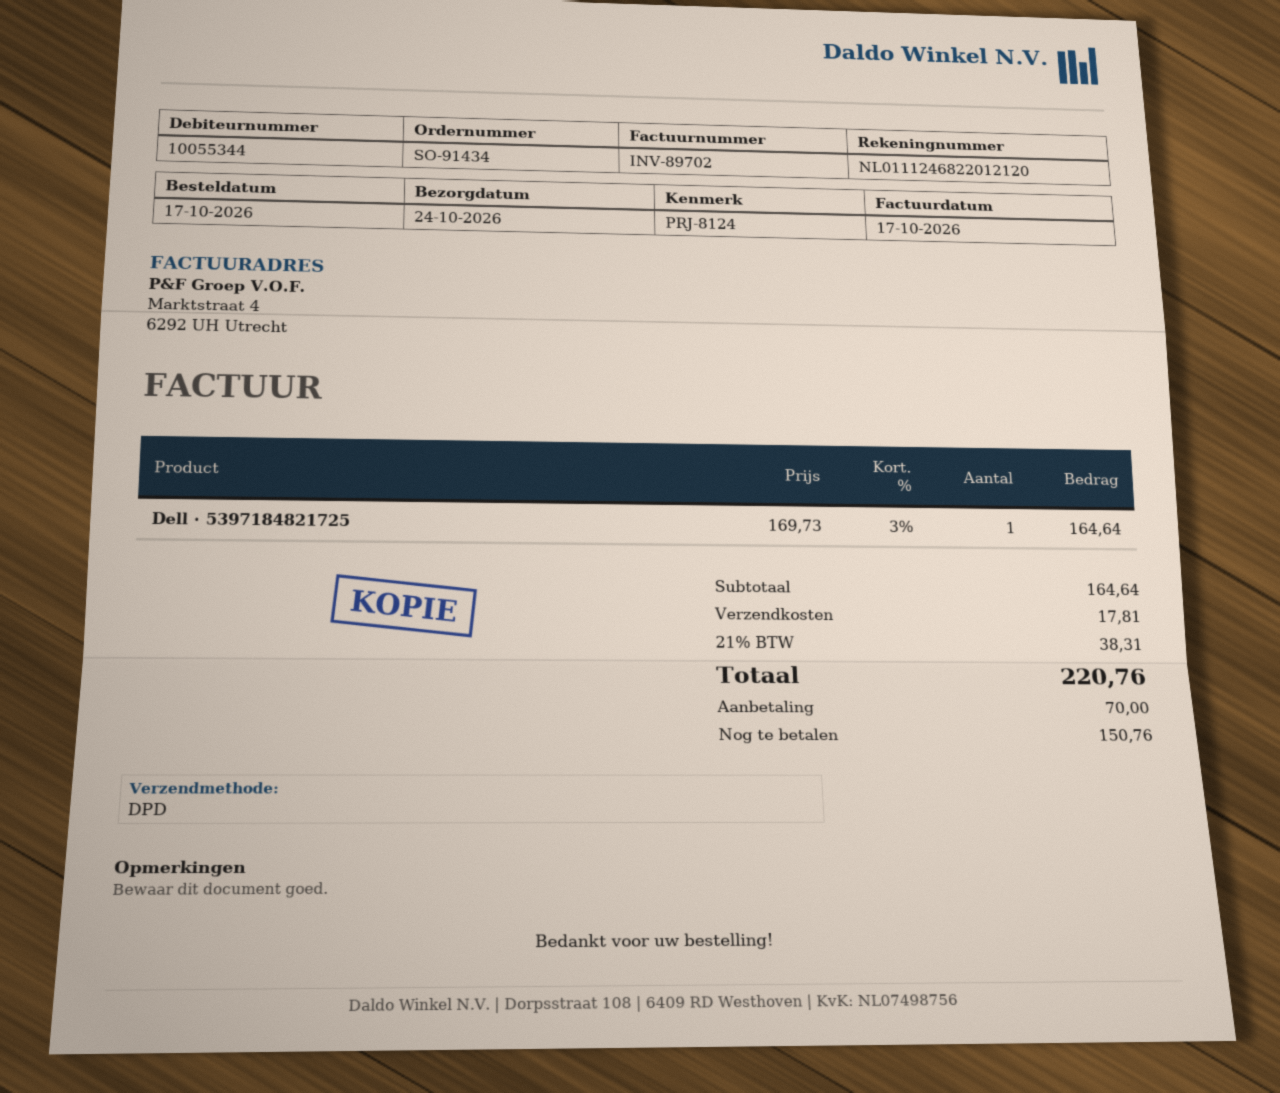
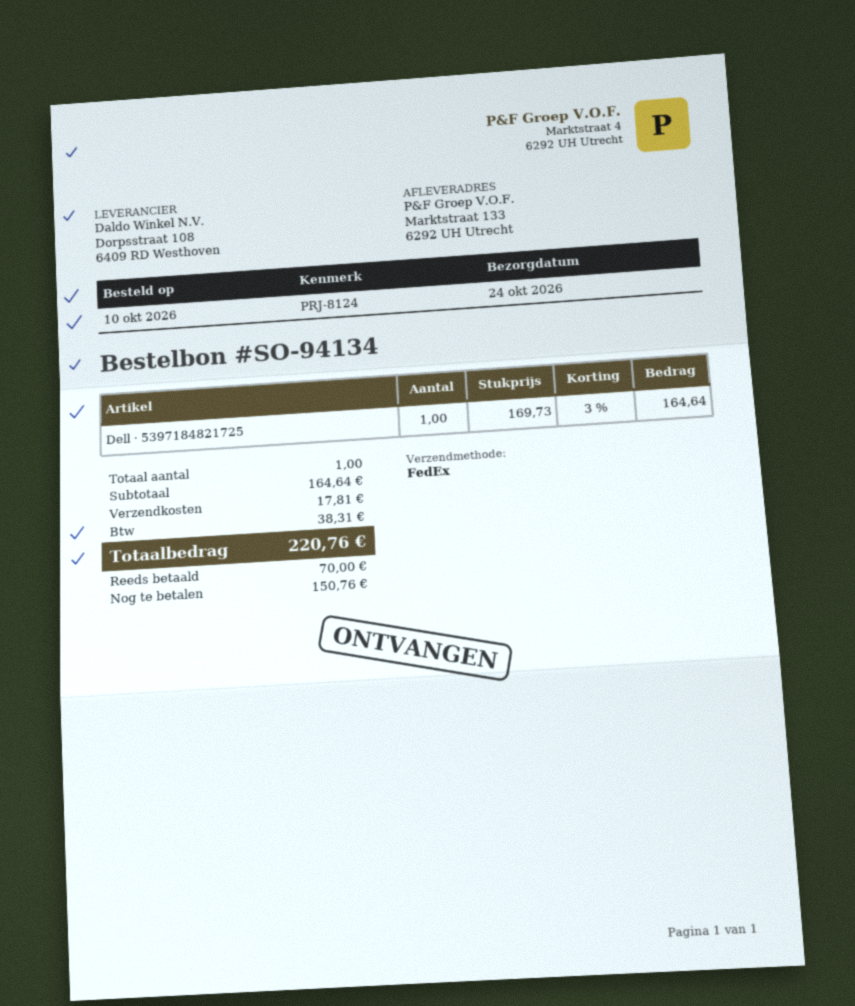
order number: SO-91434 -> SO-94134
order date: 2026-10-17 -> 2026-10-10
shipping method: DPD -> FedEx

